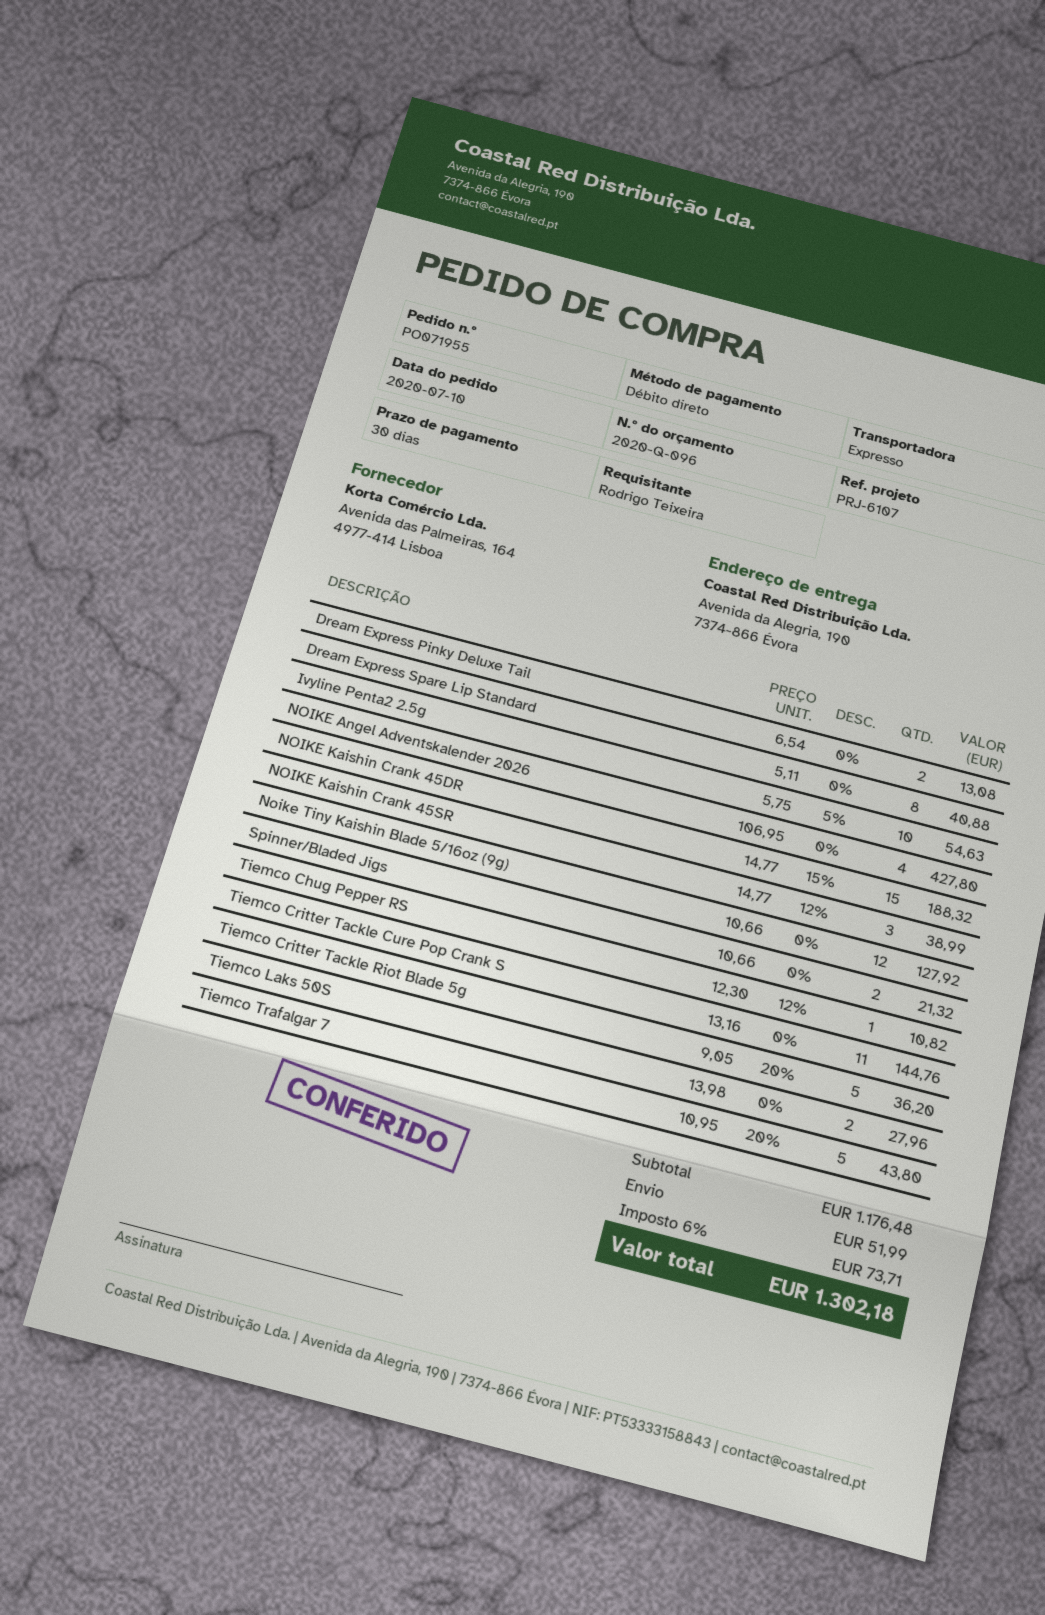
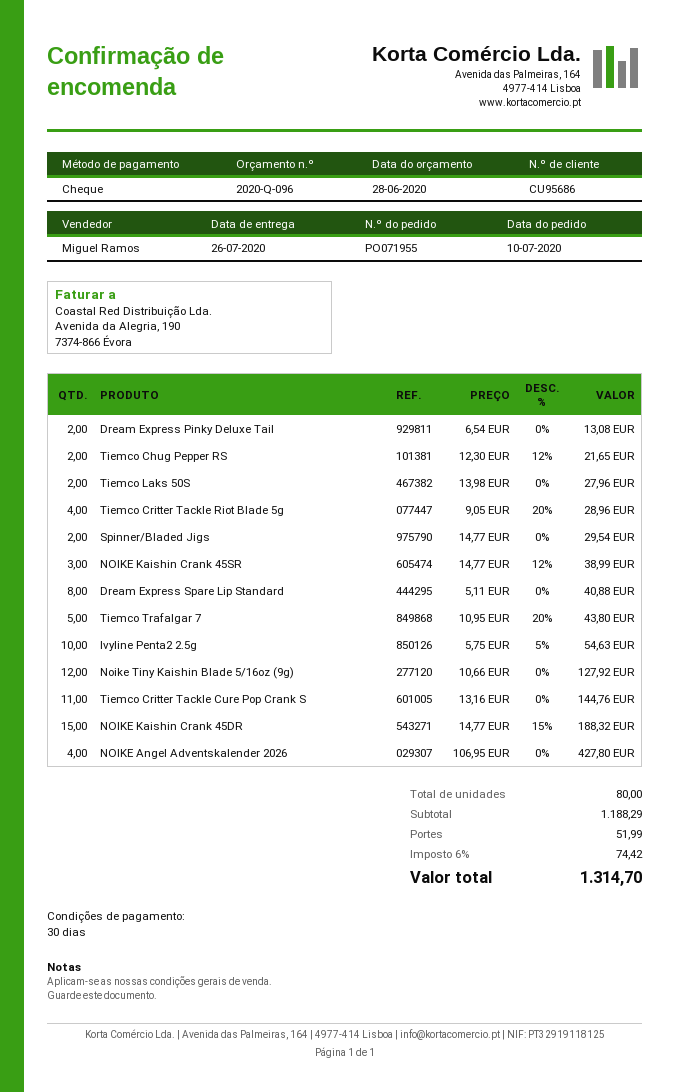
payment method: direct debit -> cheque
Spinner/Bladed Jigs: 2 x 10.66 = 21.32 -> 2 x 14.77 = 29.54
Tiemco Chug Pepper RS: 1 x 12.30 - 12% = 10.82 -> 2 x 12.30 - 12% = 21.65
Tiemco Critter Tackle Riot Blade 5g: 5 x 9.05 - 20% = 36.20 -> 4 x 9.05 - 20% = 28.96
subtotal: 1176.48 -> 1188.29
tax: 6% = 73.71 -> 6% = 74.42
total: 1302.18 -> 1314.70

